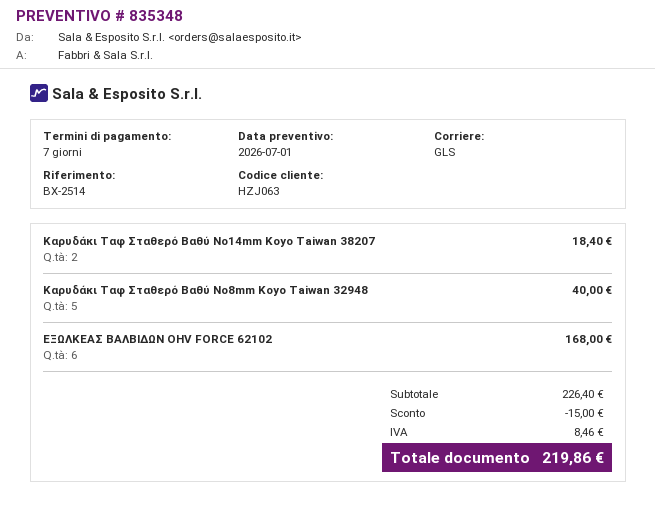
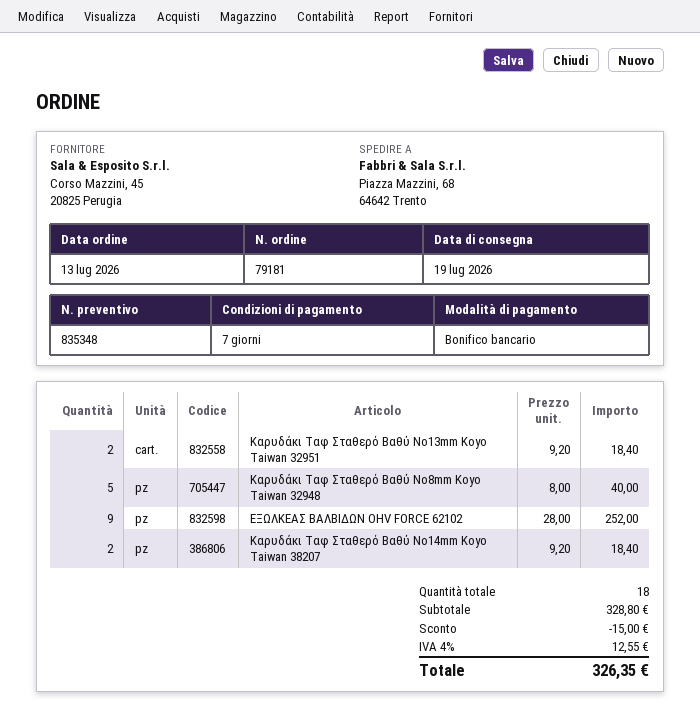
ΕΞΩΛΚΕΑΣ ΒΑΛΒΙΔΩΝ ΟΗV FORCE 62102: 6 for 168.00 -> 9 for 252.00
Καρυδάκι Ταφ Σταθερό Βαθύ No13mm Κοyo Taiwan 32951: none -> 2 for 18.40
subtotal: 226.40 -> 328.80
tax: 8.46 -> 12.55
total: 219.86 -> 326.35

